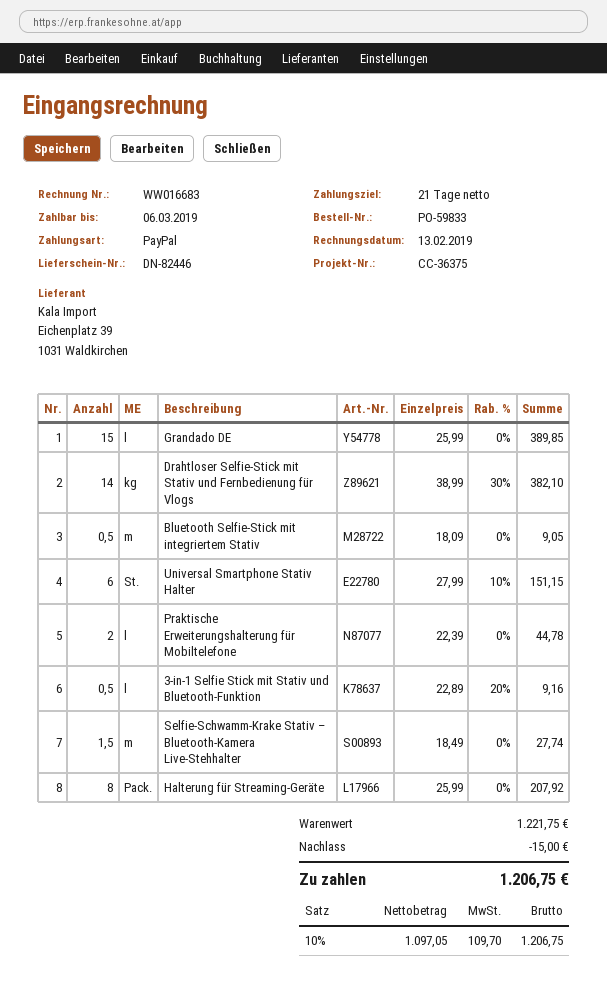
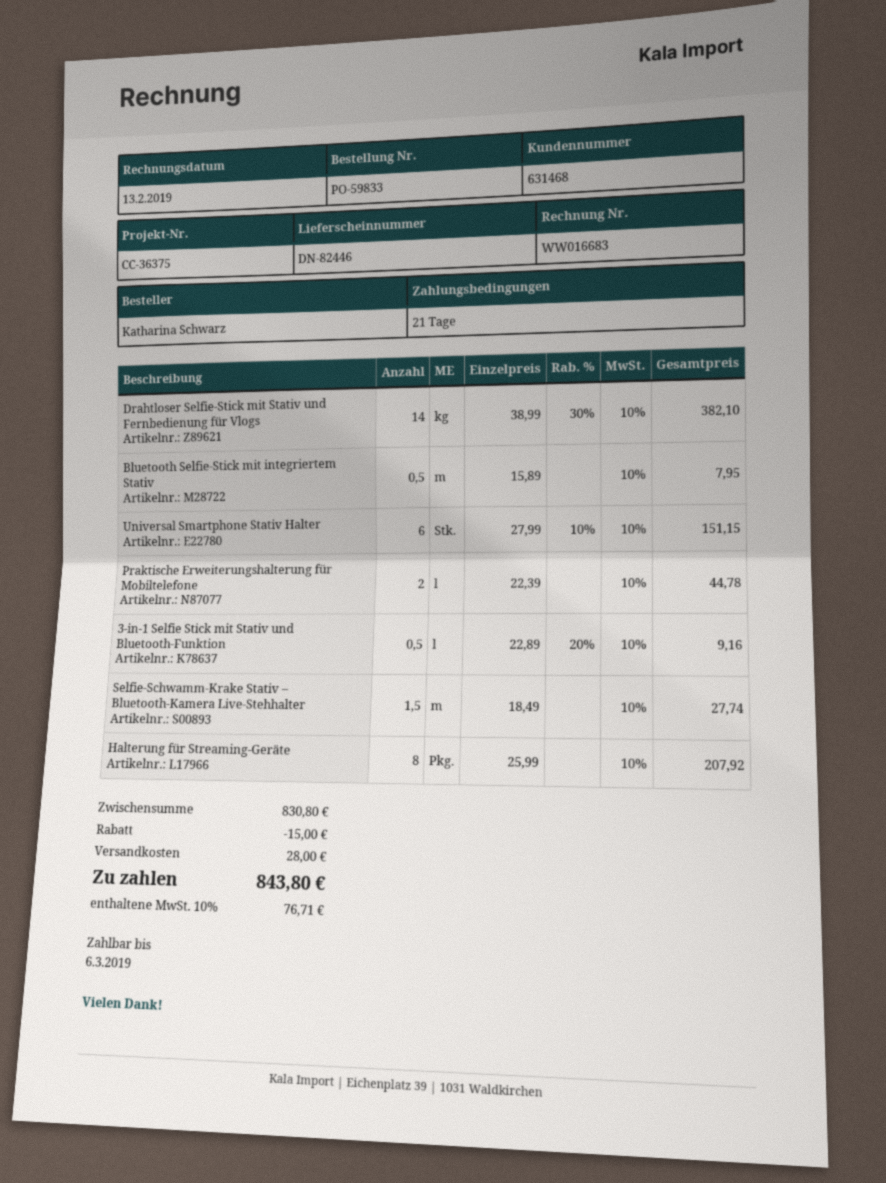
Grandado DE: 15 x 25.99 = 389.85 -> none
Bluetooth Selfie-Stick mit integriertem Stativ: 0.5 x 18.09 = 9.05 -> 0.5 x 15.89 = 7.95
subtotal: 1221.75 -> 830.80
shipping: none -> 28.00
tax: 10% = 109.70 -> 10% = 76.71
total: 1206.75 -> 843.80

